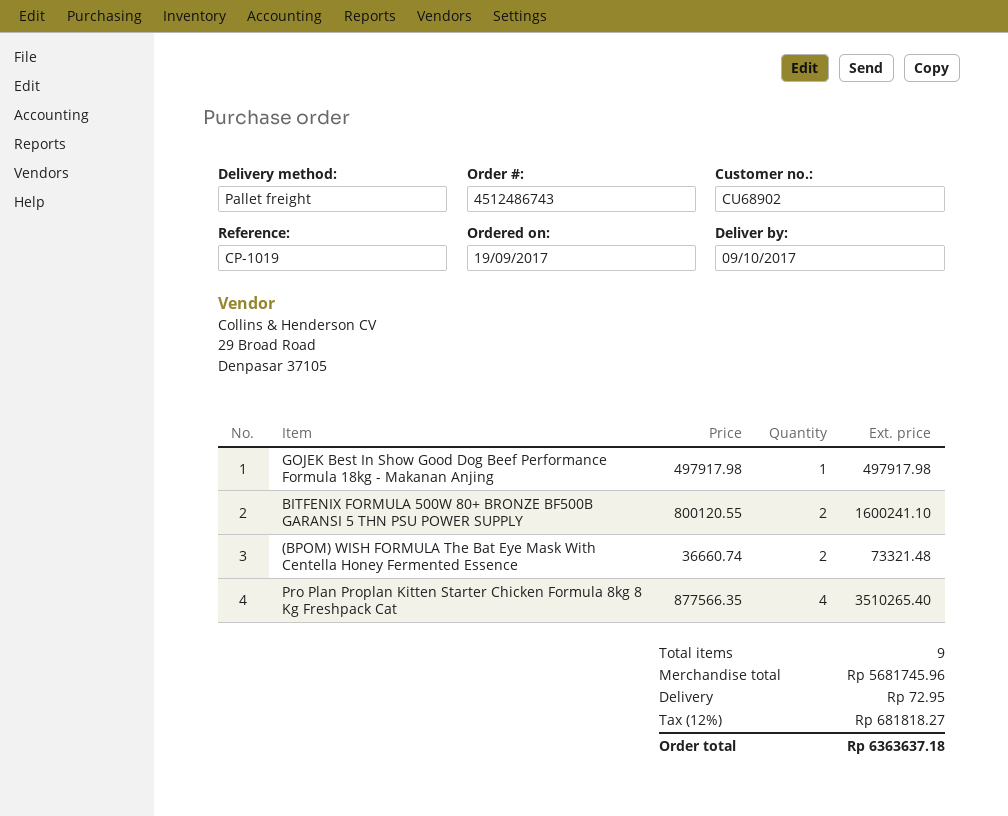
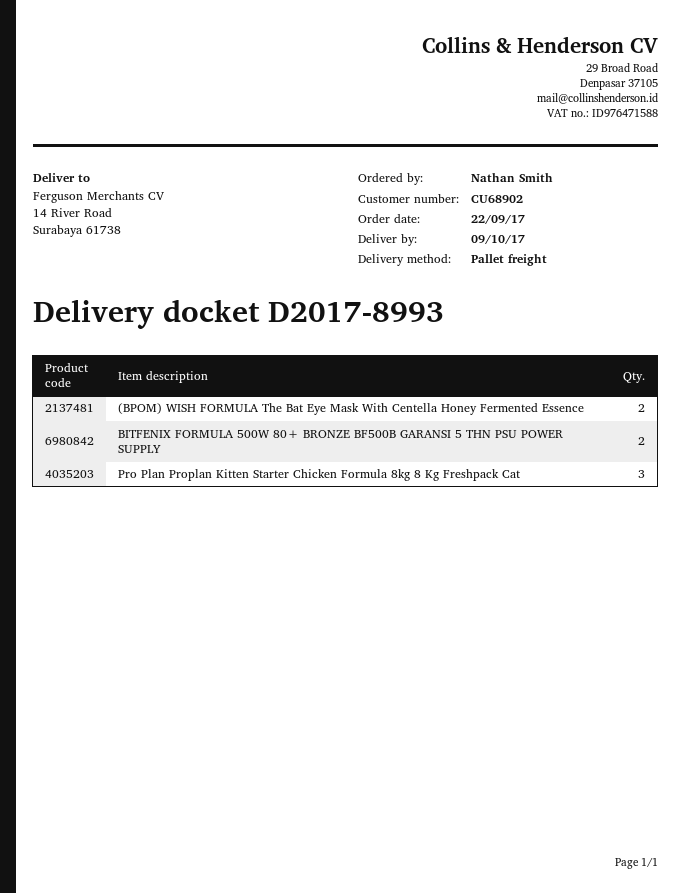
order date: 2017-09-19 -> 2017-09-22
GOJEK Best In Show Good Dog Beef Performance Formula 18kg - Makanan Anjing: 1 -> none
Pro Plan Proplan Kitten Starter Chicken Formula 8kg 8 Kg Freshpack Cat: 4 -> 3

